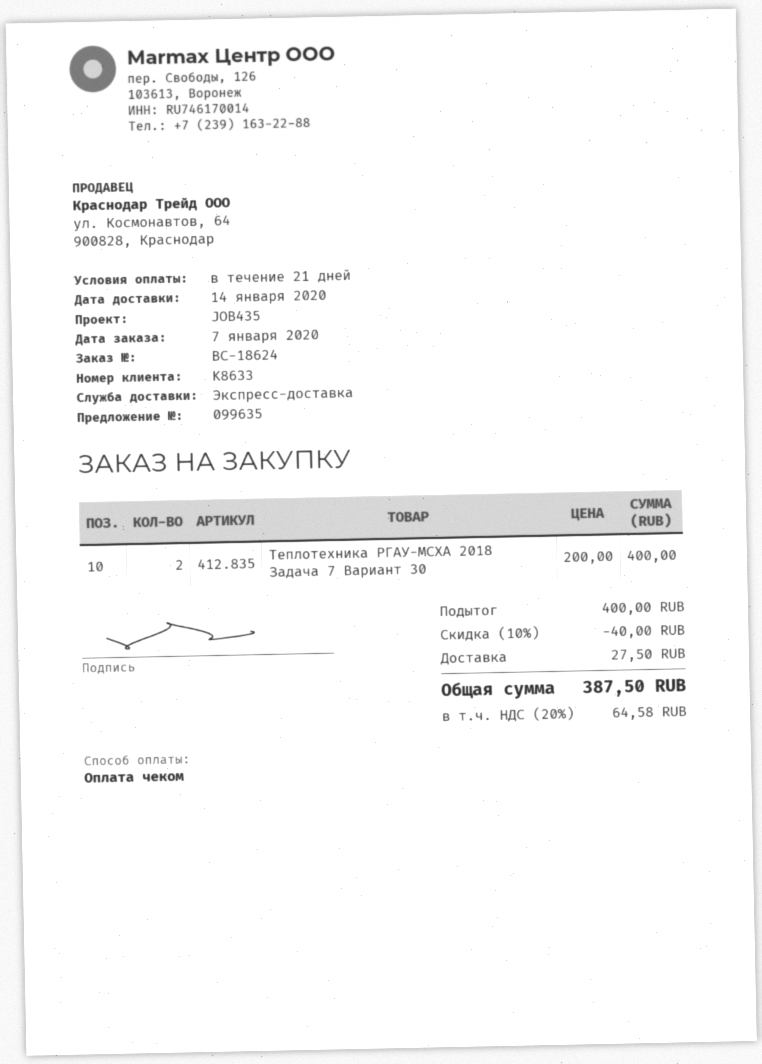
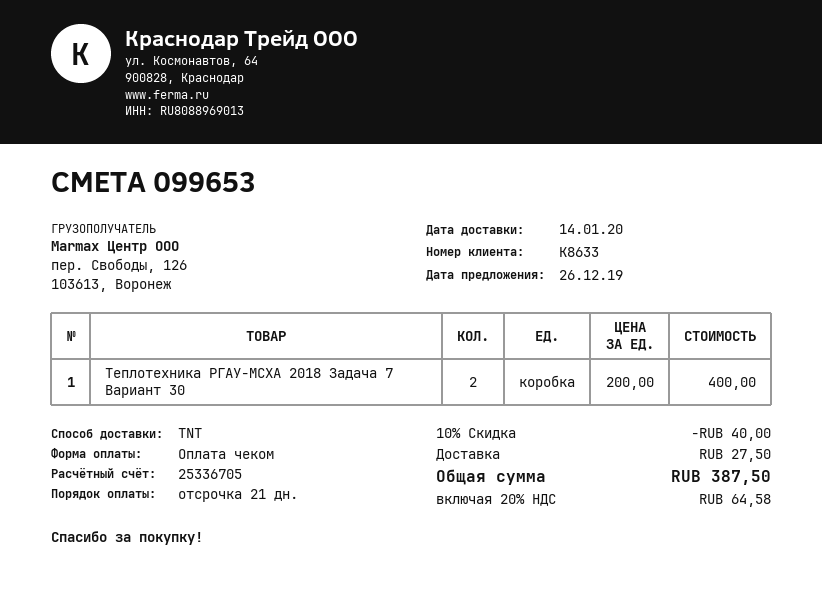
quote number: 099635 -> 099653
shipping method: express -> TNT

